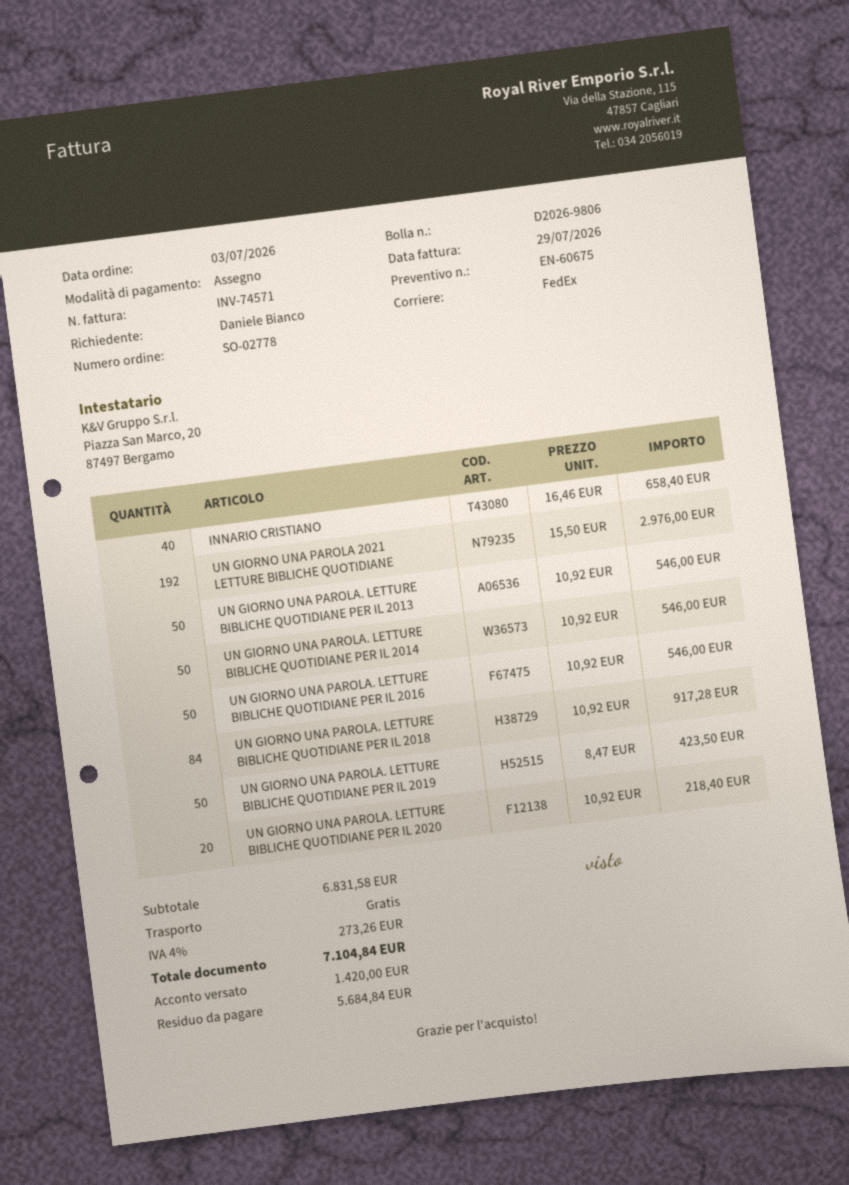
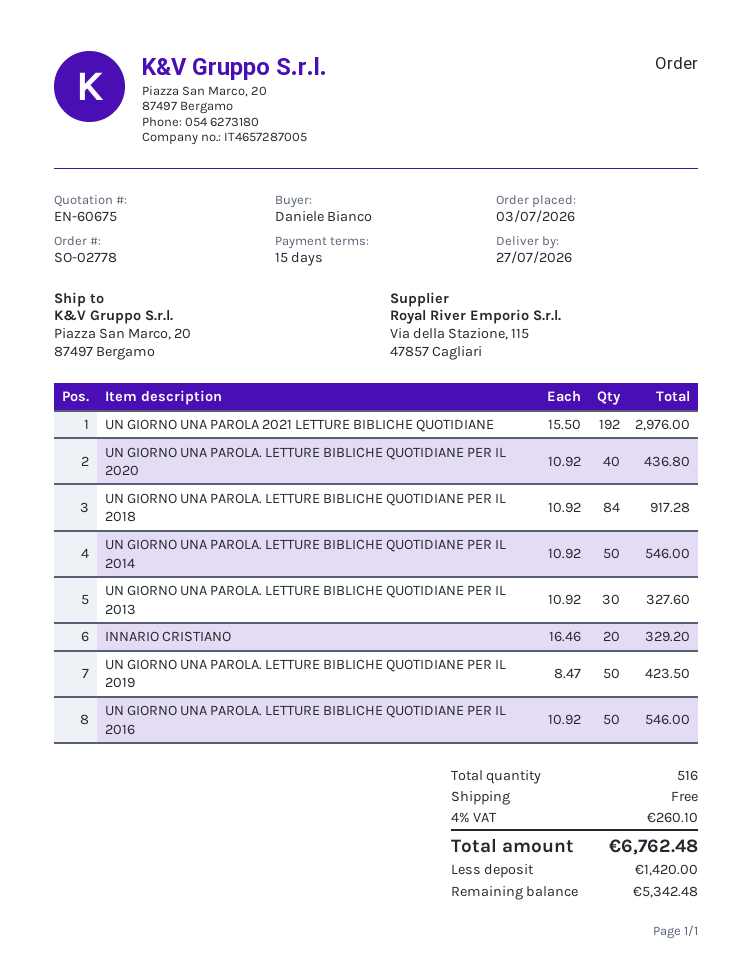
INNARIO CRISTIANO: 40 x 16.46 = 658.40 -> 20 x 16.46 = 329.20
UN GIORNO UNA PAROLA. LETTURE BIBLICHE QUOTIDIANE PER IL 2013: 50 x 10.92 = 546.00 -> 30 x 10.92 = 327.60
UN GIORNO UNA PAROLA. LETTURE BIBLICHE QUOTIDIANE PER IL 2020: 20 x 10.92 = 218.40 -> 40 x 10.92 = 436.80
tax: 4% = 273.26 -> 4% = 260.10
total: 7104.84 -> 6762.48
balance: 5684.84 -> 5342.48

